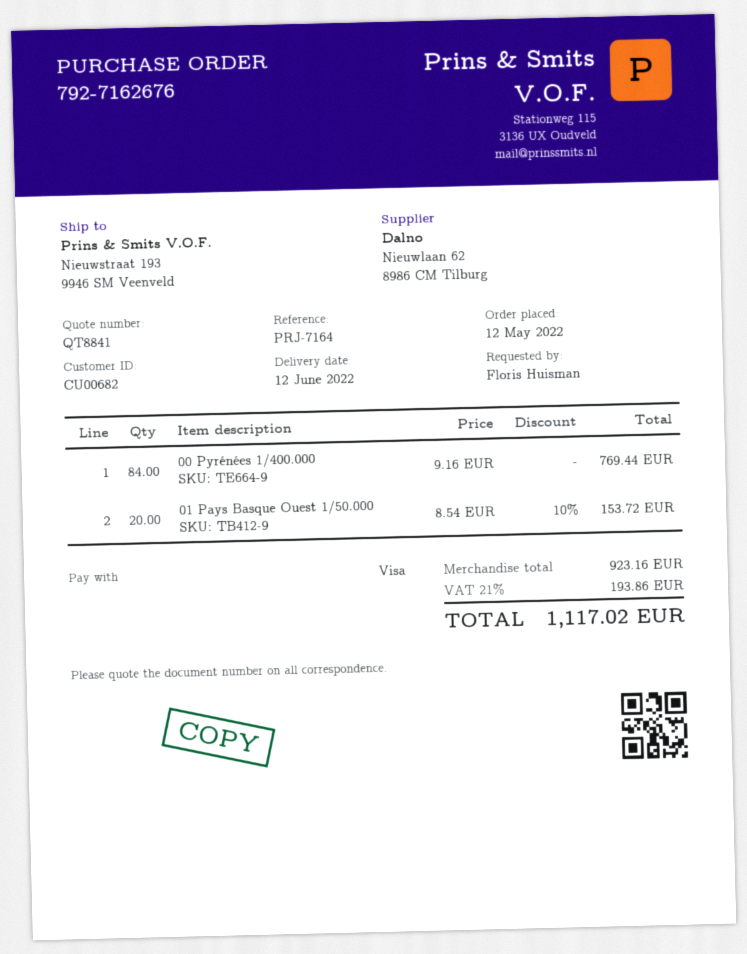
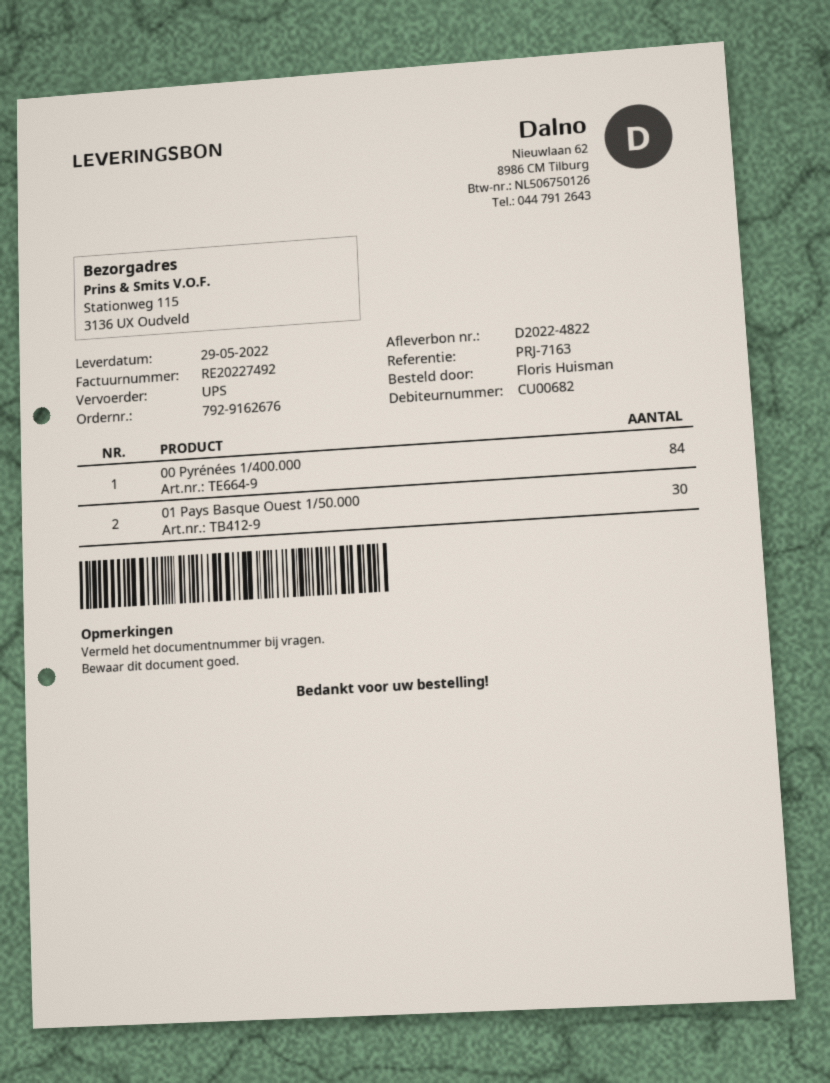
order number: 792-7162676 -> 792-9162676
delivery date: 2022-06-12 -> 2022-05-29
reference: PRJ-7164 -> PRJ-7163
ship to: Nieuwstraat 193, 9946 SM Veenveld -> Stationweg 115, 3136 UX Oudveld
01 Pays Basque Ouest 1/50.000: 20 -> 30

